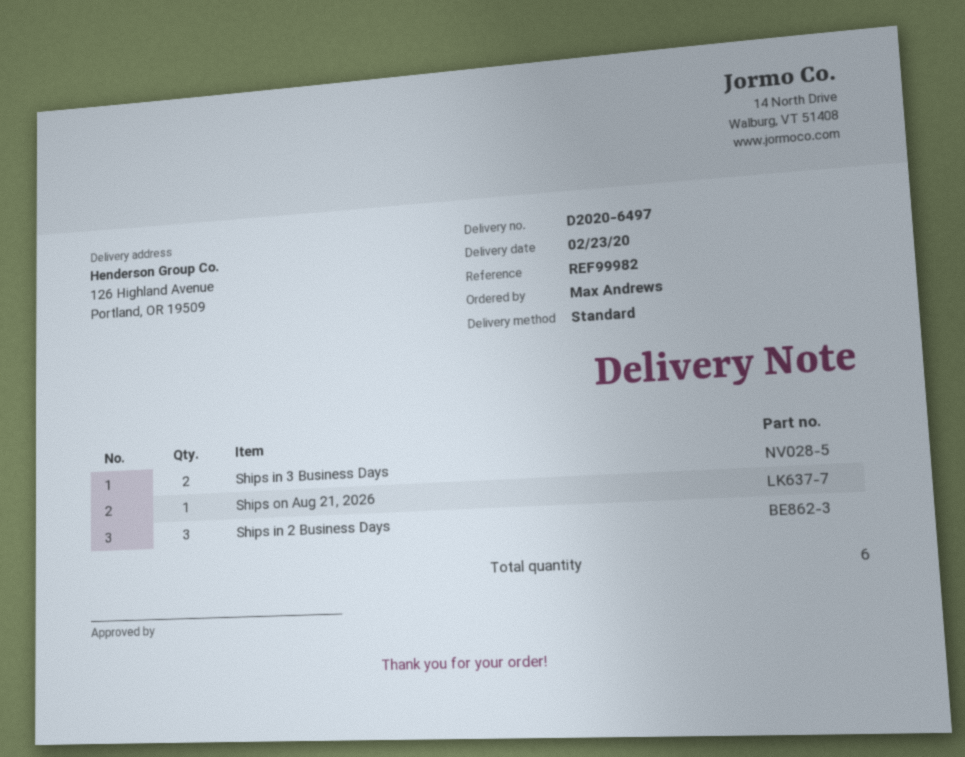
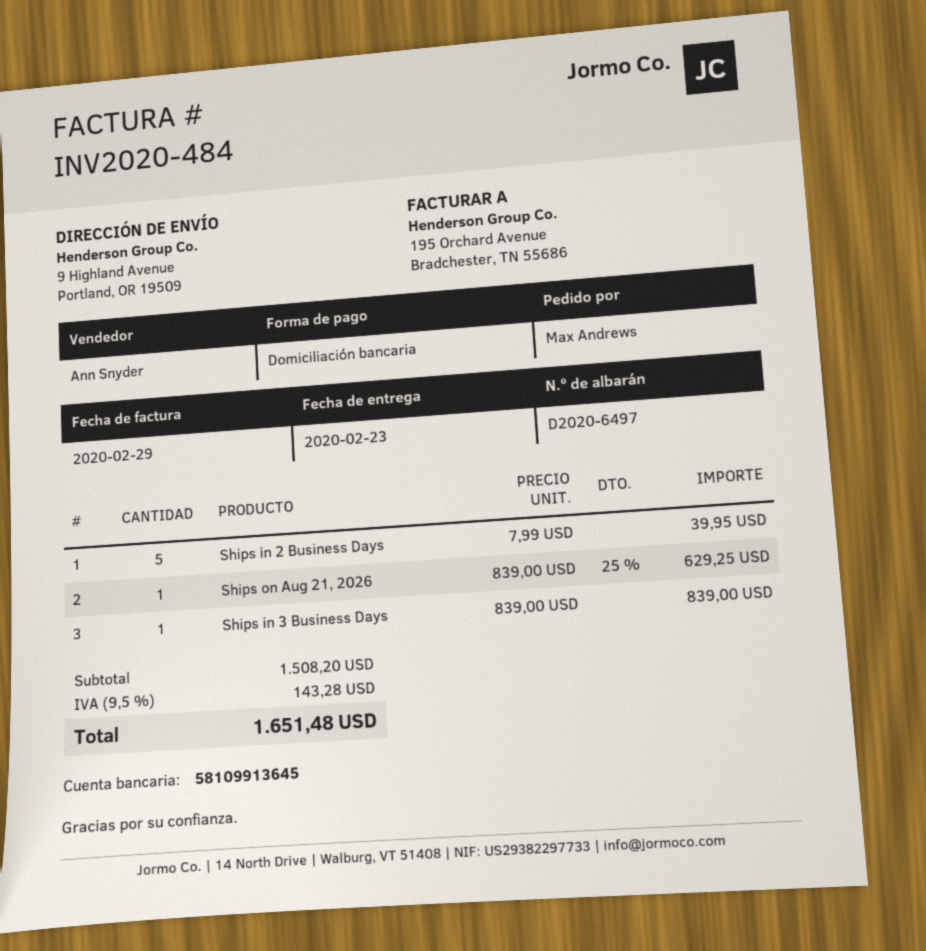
ship to: 126 Highland Avenue, Portland, OR 19509 -> 9 Highland Avenue, Portland, OR 19509
Ships in 3 Business Days: 2 -> 1
Ships in 2 Business Days: 3 -> 5

